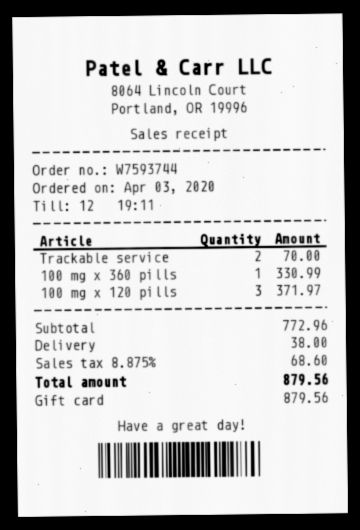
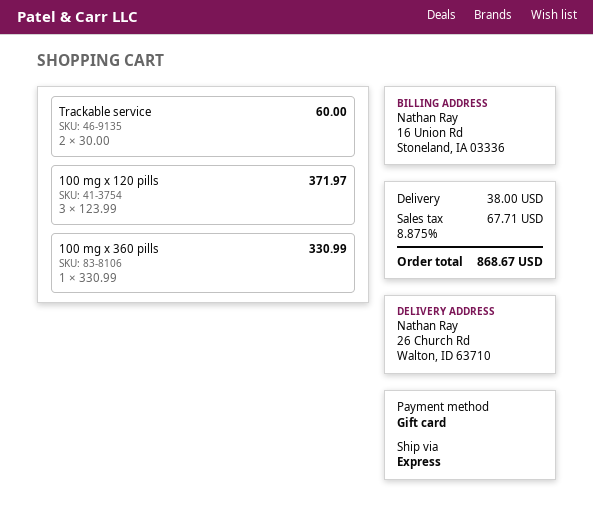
Trackable service: 2 for 70.00 -> 2 for 60.00
tax: 8.875% = 68.60 -> 8.875% = 67.71
total: 879.56 -> 868.67

